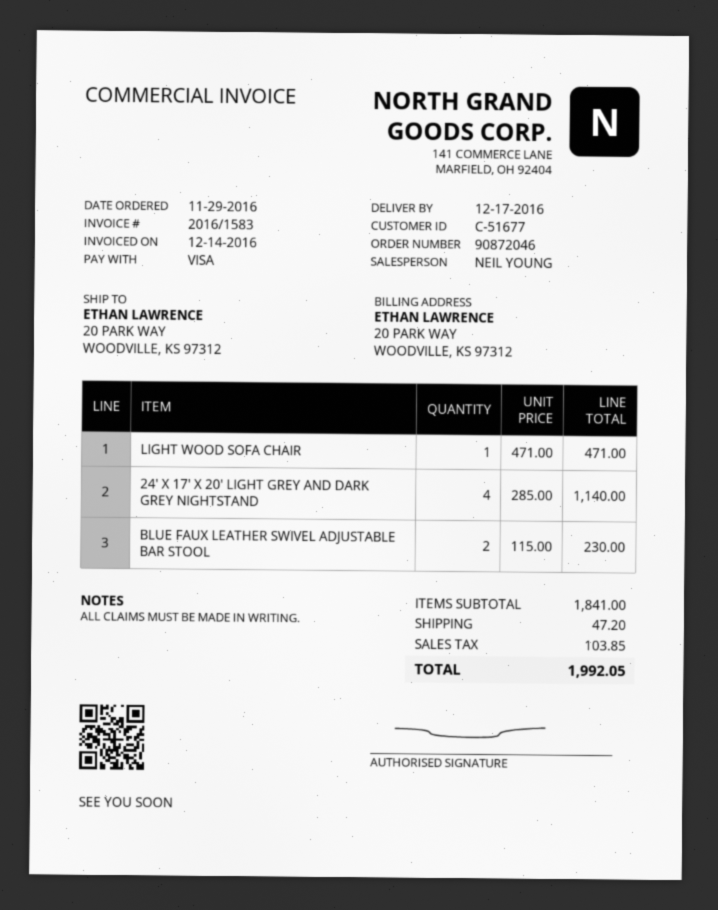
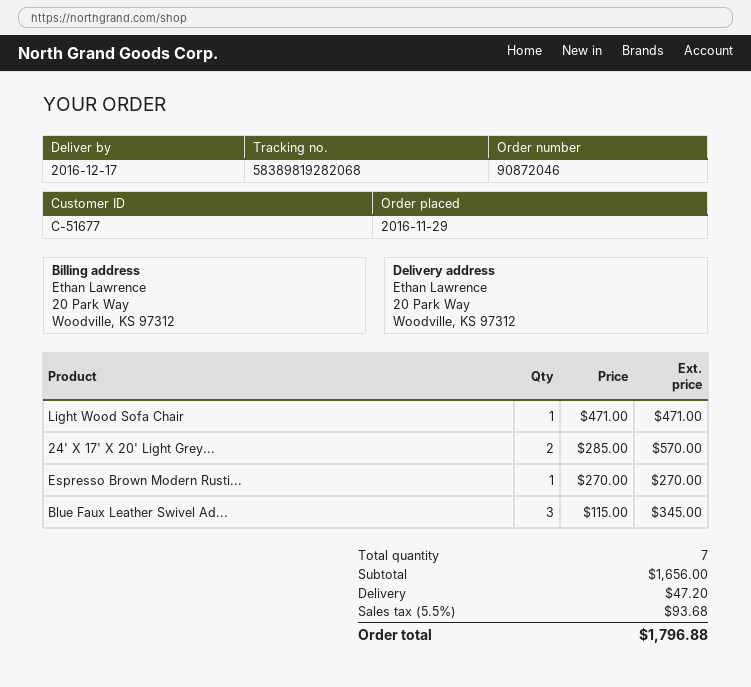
24' X 17' X 20' LIGHT GREY AND DARK GREY NIGHTSTAND: 4 x 285.00 = 1140.00 -> 2 x 285.00 = 570.00
BLUE FAUX LEATHER SWIVEL ADJUSTABLE BAR STOOL: 2 x 115.00 = 230.00 -> 3 x 115.00 = 345.00
Espresso Brown Modern Rusti...: none -> 1 x 270.00 = 270.00
subtotal: 1841.00 -> 1656.00
tax: 103.85 -> 93.68
total: 1992.05 -> 1796.88

